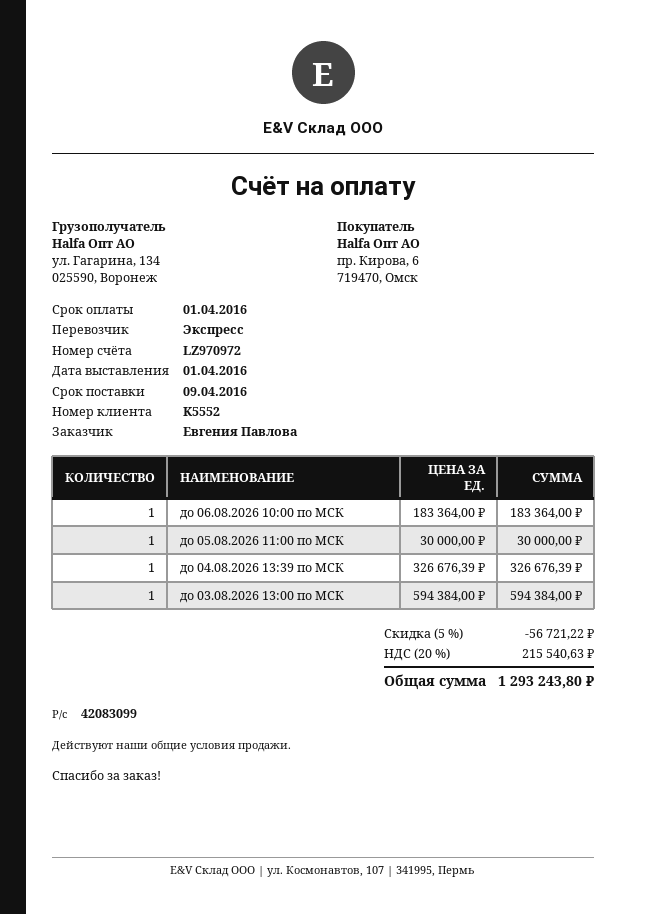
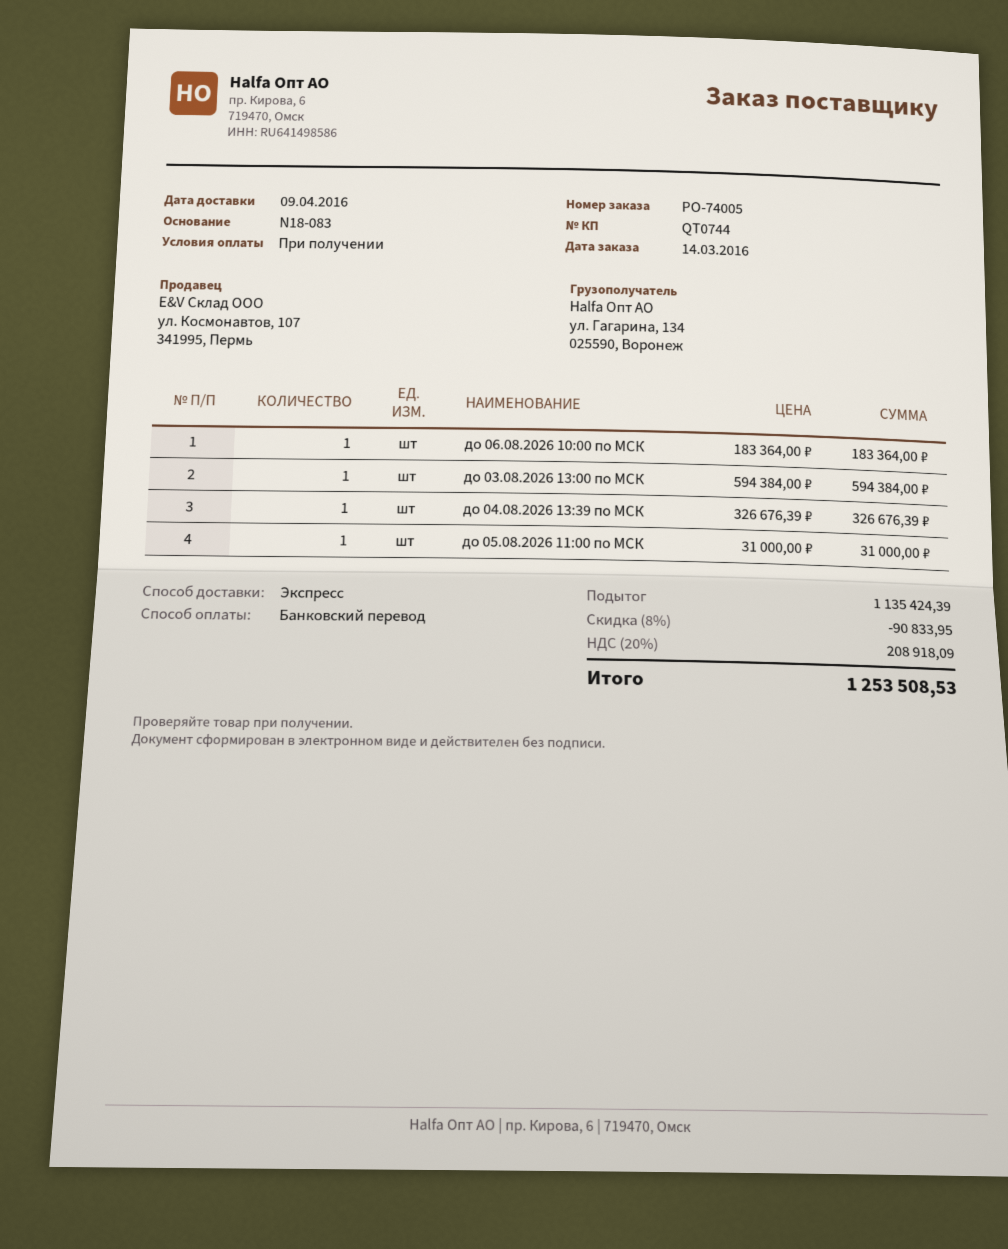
до 05.08.2026 11:00 по МСК: 1 x 30000.00 = 30000.00 -> 1 x 31000.00 = 31000.00
discount: 5% = 56721.22 -> 8% = 90833.95
tax: 20% = 215540.63 -> 20% = 208918.09
total: 1293243.80 -> 1253508.53

